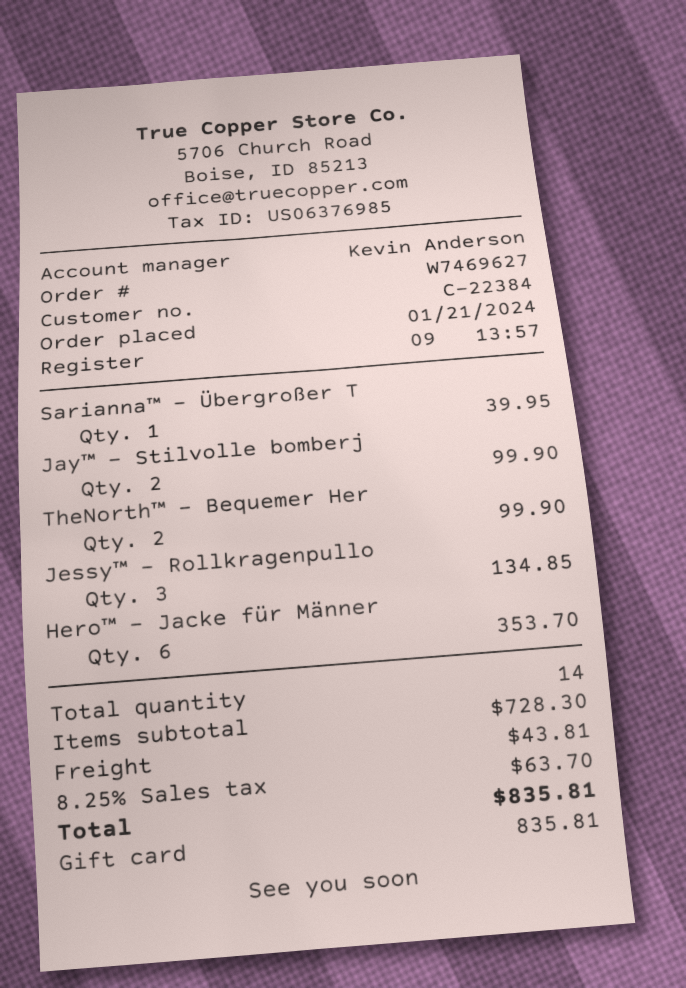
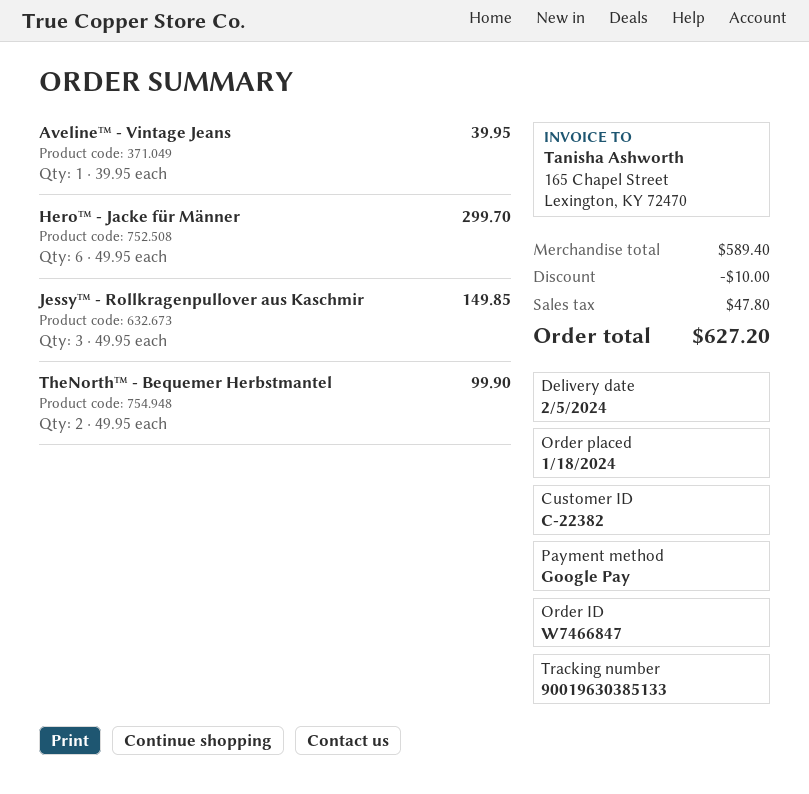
order number: W7469627 -> W7466847
order date: 2024-01-21 -> 2024-01-18
customer number: C-22384 -> C-22382
payment method: gift card -> Google Pay
Sarianna™ - Übergroßer T: 1 for 39.95 -> none
Jay™ - Stilvolle bomberj: 2 for 99.90 -> none
Jessy™ - Rollkragenpullo: 3 for 134.85 -> 3 for 149.85
Hero™ - Jacke für Männer: 6 for 353.70 -> 6 for 299.70
Aveline™ - Vintage Jeans: none -> 1 for 39.95
subtotal: 728.30 -> 589.40
discount: none -> 10.00
shipping: 43.81 -> none
tax: 63.70 -> 47.80
total: 835.81 -> 627.20

